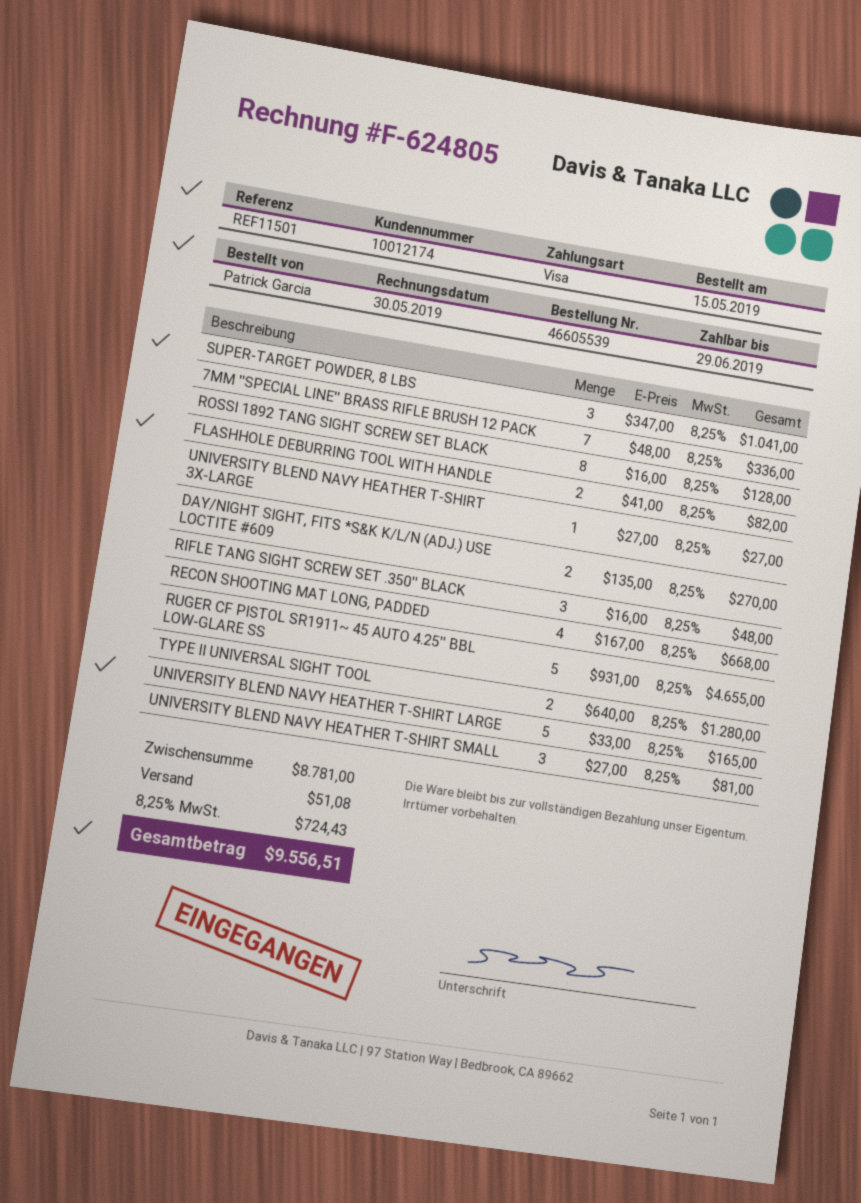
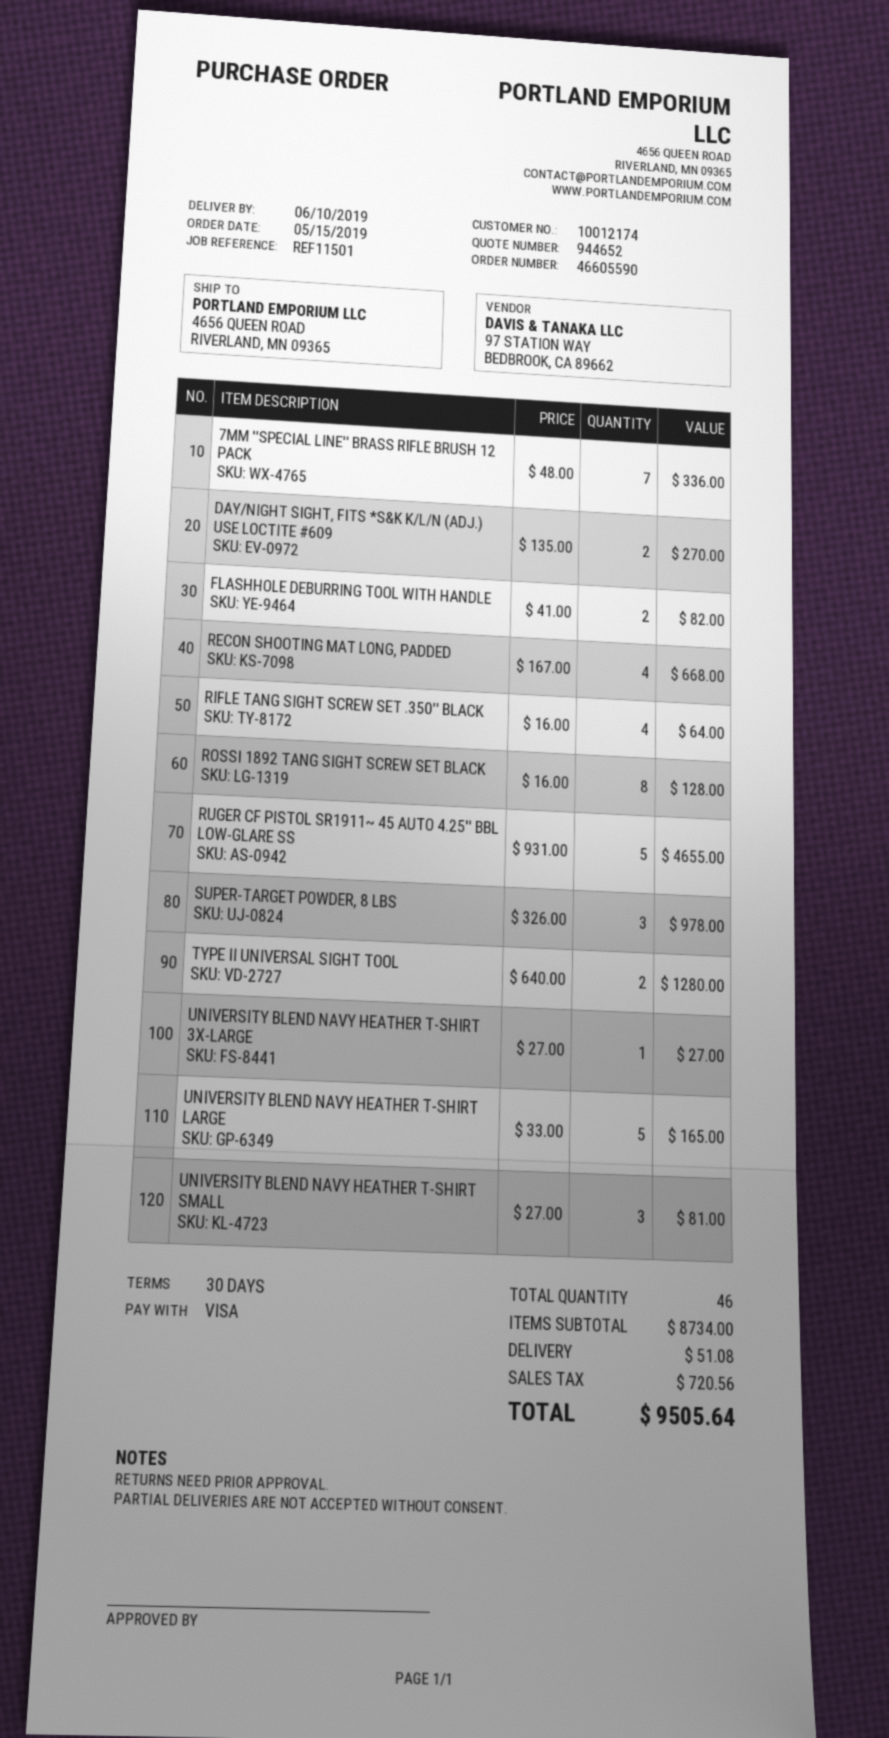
order number: 46605539 -> 46605590
SUPER-TARGET POWDER, 8 LBS: 3 x 347.00 = 1041.00 -> 3 x 326.00 = 978.00
RIFLE TANG SIGHT SCREW SET .350'' BLACK: 3 x 16.00 = 48.00 -> 4 x 16.00 = 64.00
subtotal: 8781.00 -> 8734.00
tax: 724.43 -> 720.56
total: 9556.51 -> 9505.64

